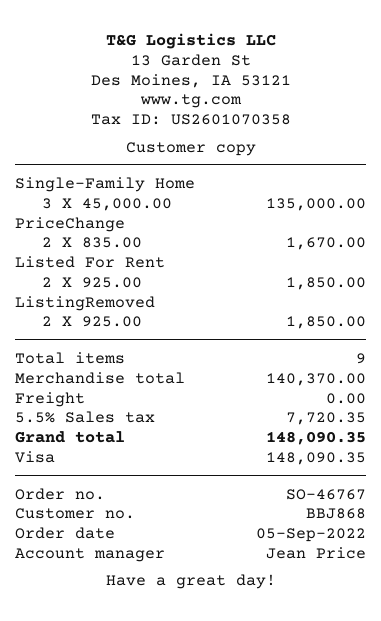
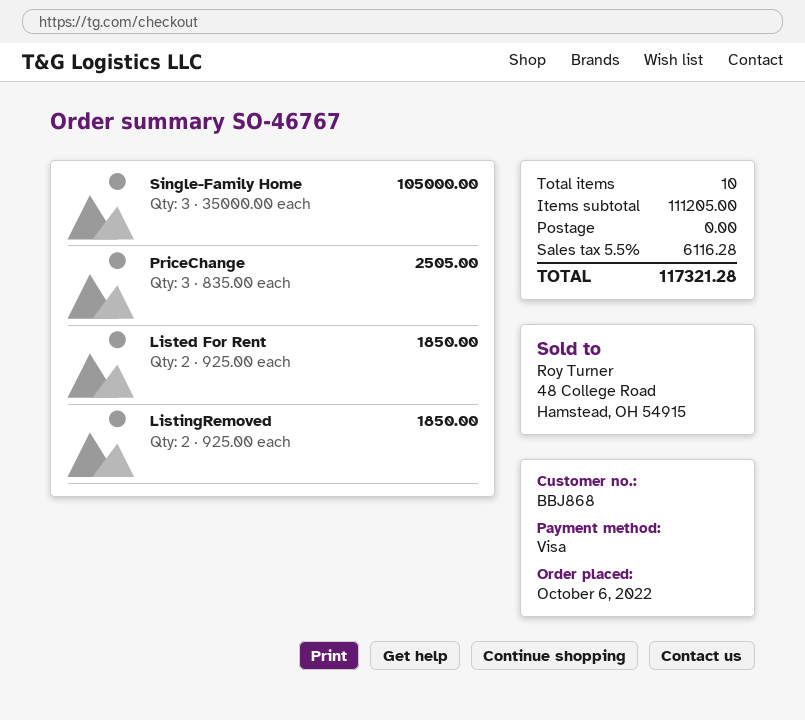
order date: 2022-09-05 -> 2022-10-06
Single-Family Home: 3 x 45000.00 = 135000.00 -> 3 x 35000.00 = 105000.00
PriceChange: 2 x 835.00 = 1670.00 -> 3 x 835.00 = 2505.00
total quantity: 9 -> 10
subtotal: 140370.00 -> 111205.00
tax: 5.5% = 7720.35 -> 5.5% = 6116.28
total: 148090.35 -> 117321.28

